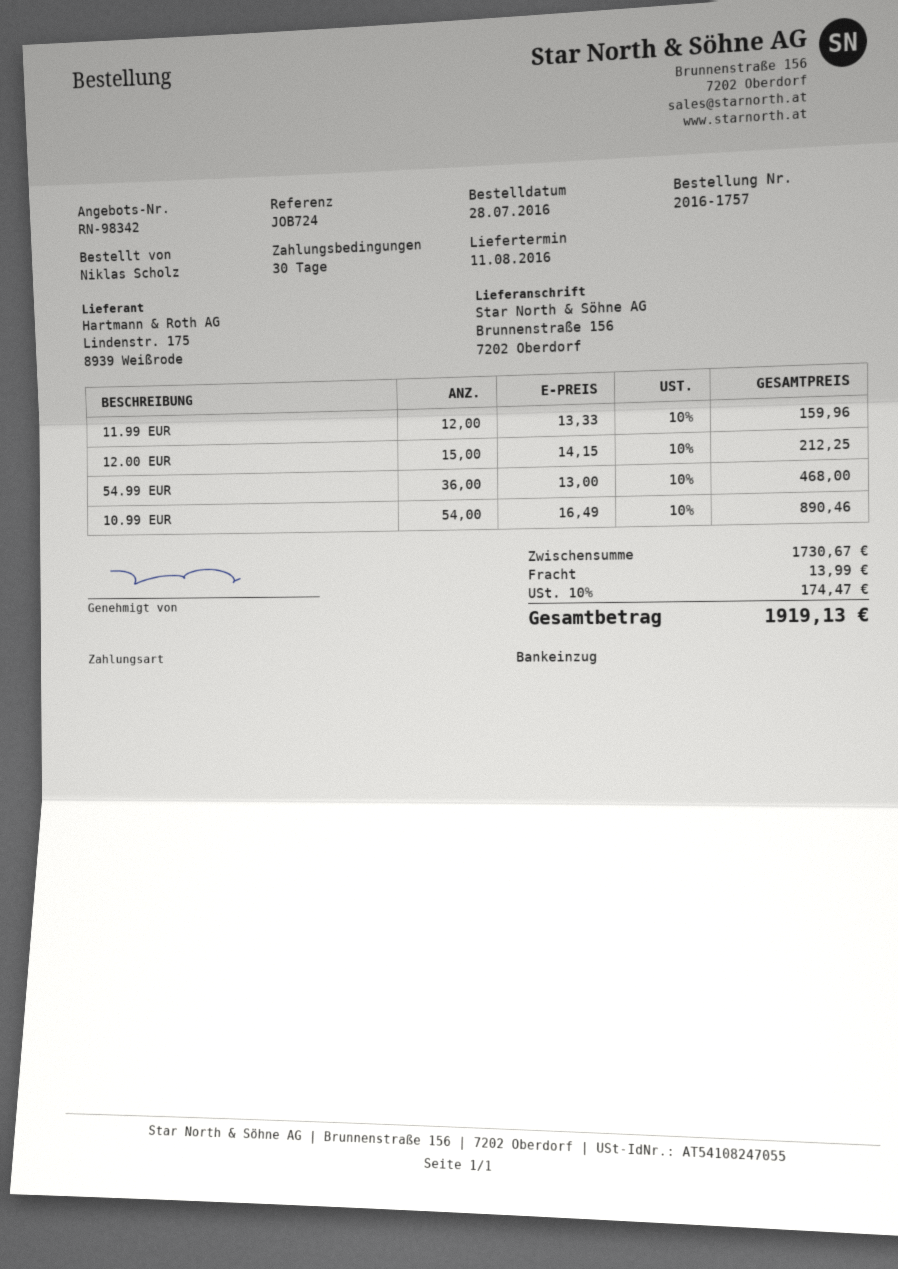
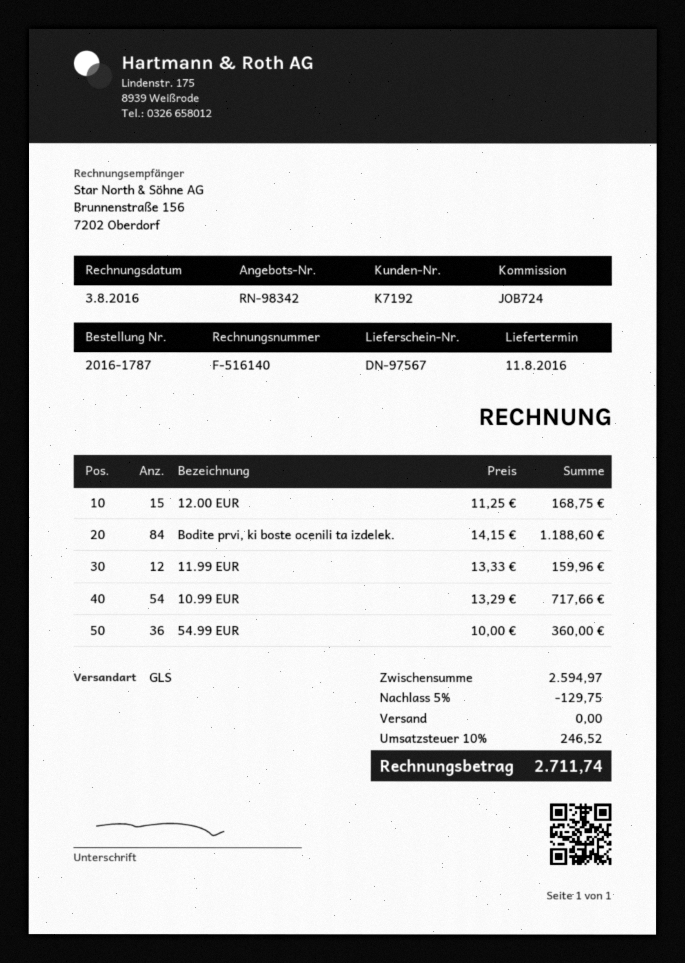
order number: 2016-1757 -> 2016-1787
12.00 EUR: 15 x 14.15 = 212.25 -> 15 x 11.25 = 168.75
54.99 EUR: 36 x 13.00 = 468.00 -> 36 x 10.00 = 360.00
10.99 EUR: 54 x 16.49 = 890.46 -> 54 x 13.29 = 717.66
Bodite prvi, ki boste ocenili ta izdelek.: none -> 84 x 14.15 = 1188.60
subtotal: 1730.67 -> 2594.97
discount: none -> 5% = 129.75
shipping: 13.99 -> 0.00
tax: 10% = 174.47 -> 10% = 246.52
total: 1919.13 -> 2711.74

